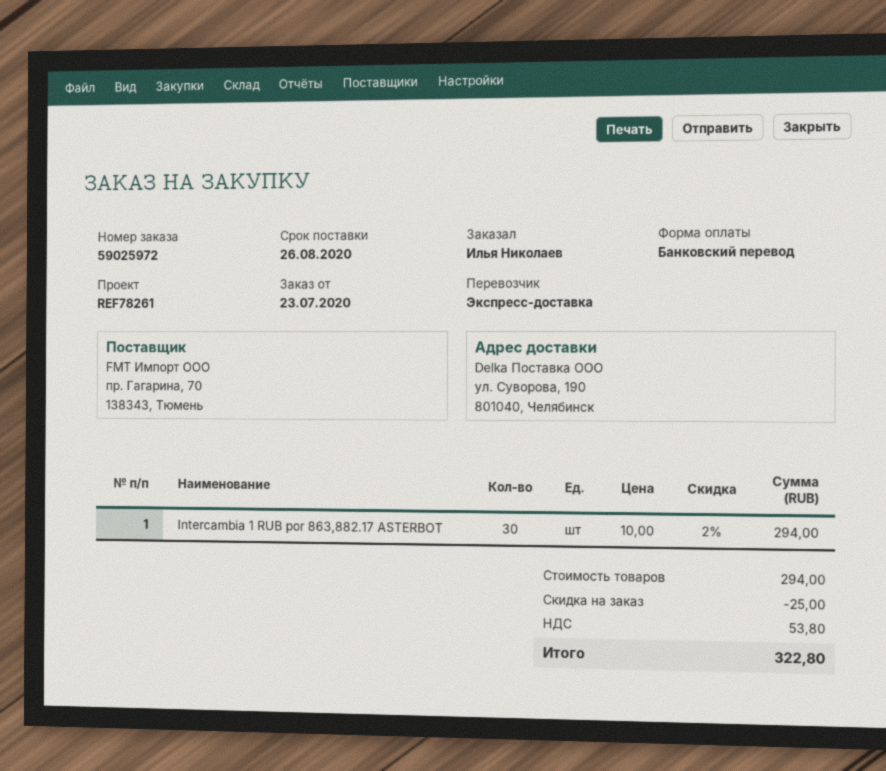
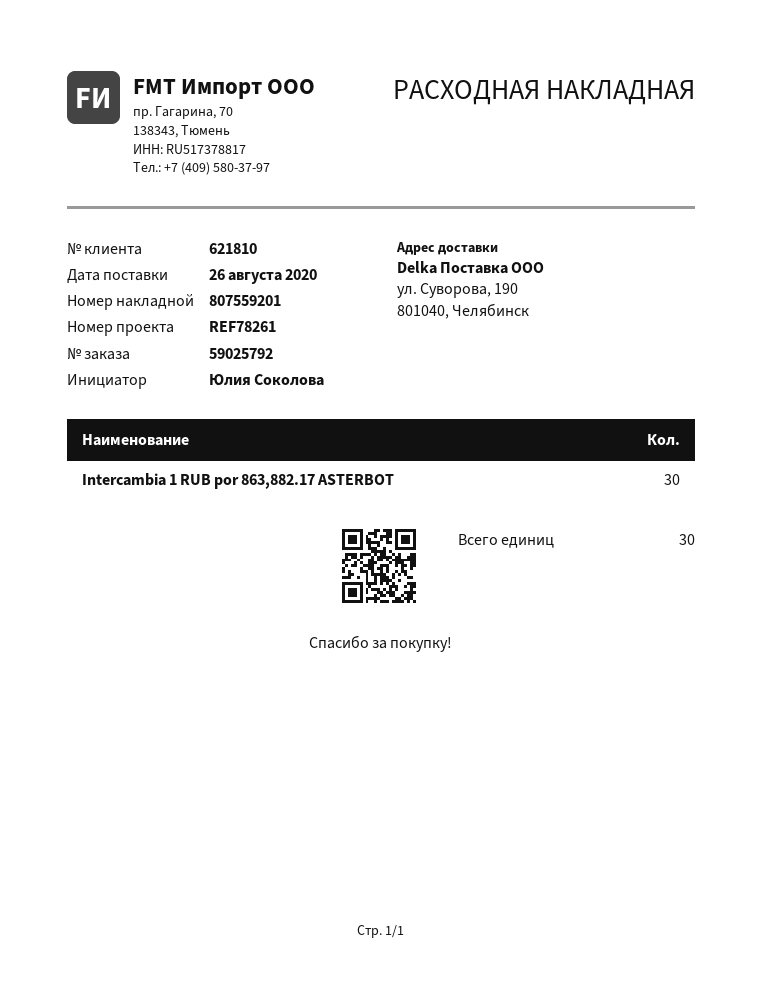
order number: 59025972 -> 59025792
ordered by: Илья Николаев -> Юлия Соколова

